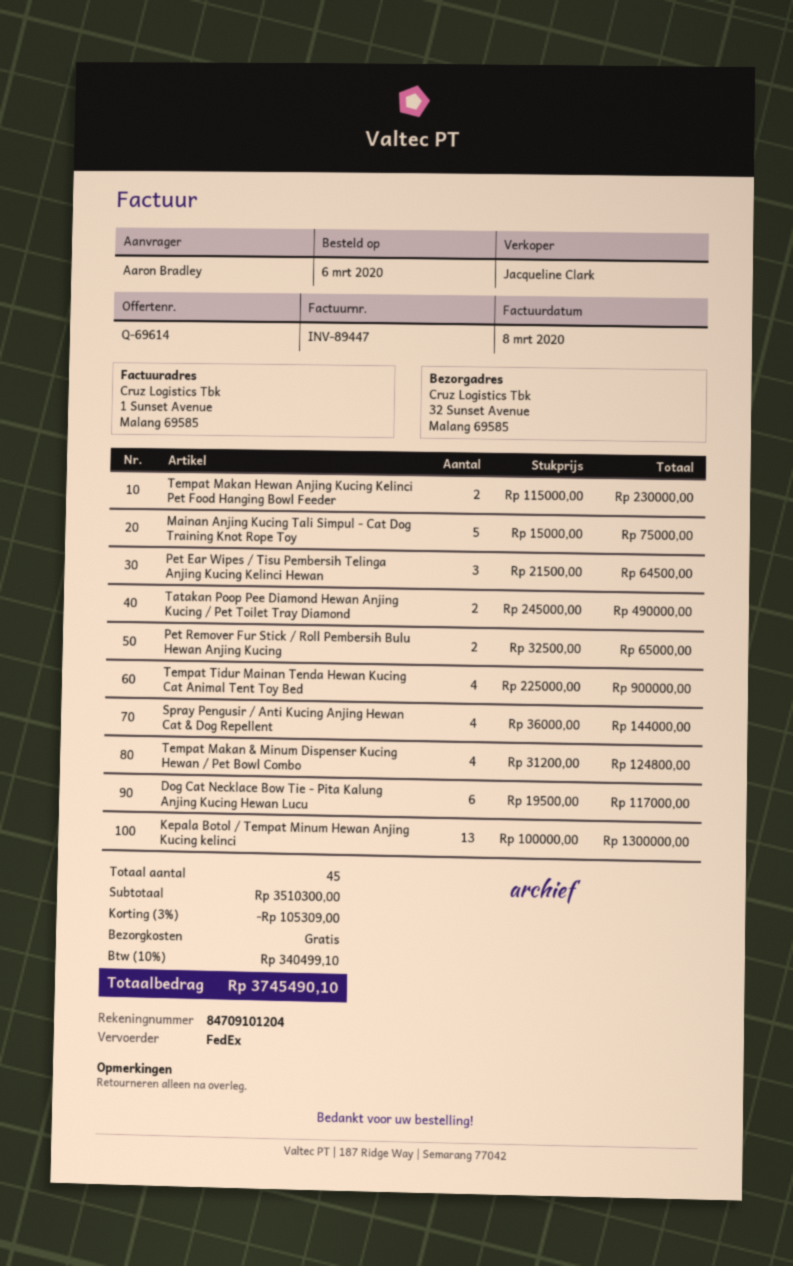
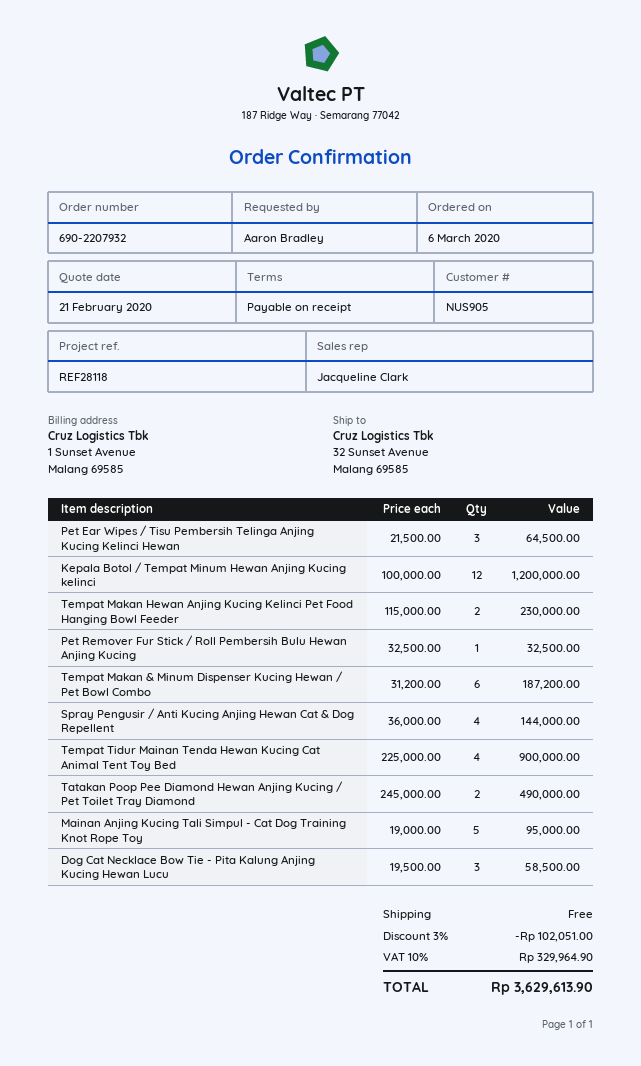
Mainan Anjing Kucing Tali Simpul - Cat Dog Training Knot Rope Toy: 5 x 15000.00 = 75000.00 -> 5 x 19000.00 = 95000.00
Pet Remover Fur Stick / Roll Pembersih Bulu Hewan Anjing Kucing: 2 x 32500.00 = 65000.00 -> 1 x 32500.00 = 32500.00
Tempat Makan & Minum Dispenser Kucing Hewan / Pet Bowl Combo: 4 x 31200.00 = 124800.00 -> 6 x 31200.00 = 187200.00
Dog Cat Necklace Bow Tie - Pita Kalung Anjing Kucing Hewan Lucu: 6 x 19500.00 = 117000.00 -> 3 x 19500.00 = 58500.00
Kepala Botol / Tempat Minum Hewan Anjing Kucing kelinci: 13 x 100000.00 = 1300000.00 -> 12 x 100000.00 = 1200000.00
discount: 3% = 105309.00 -> 3% = 102051.00
tax: 10% = 340499.10 -> 10% = 329964.90
total: 3745490.10 -> 3629613.90

